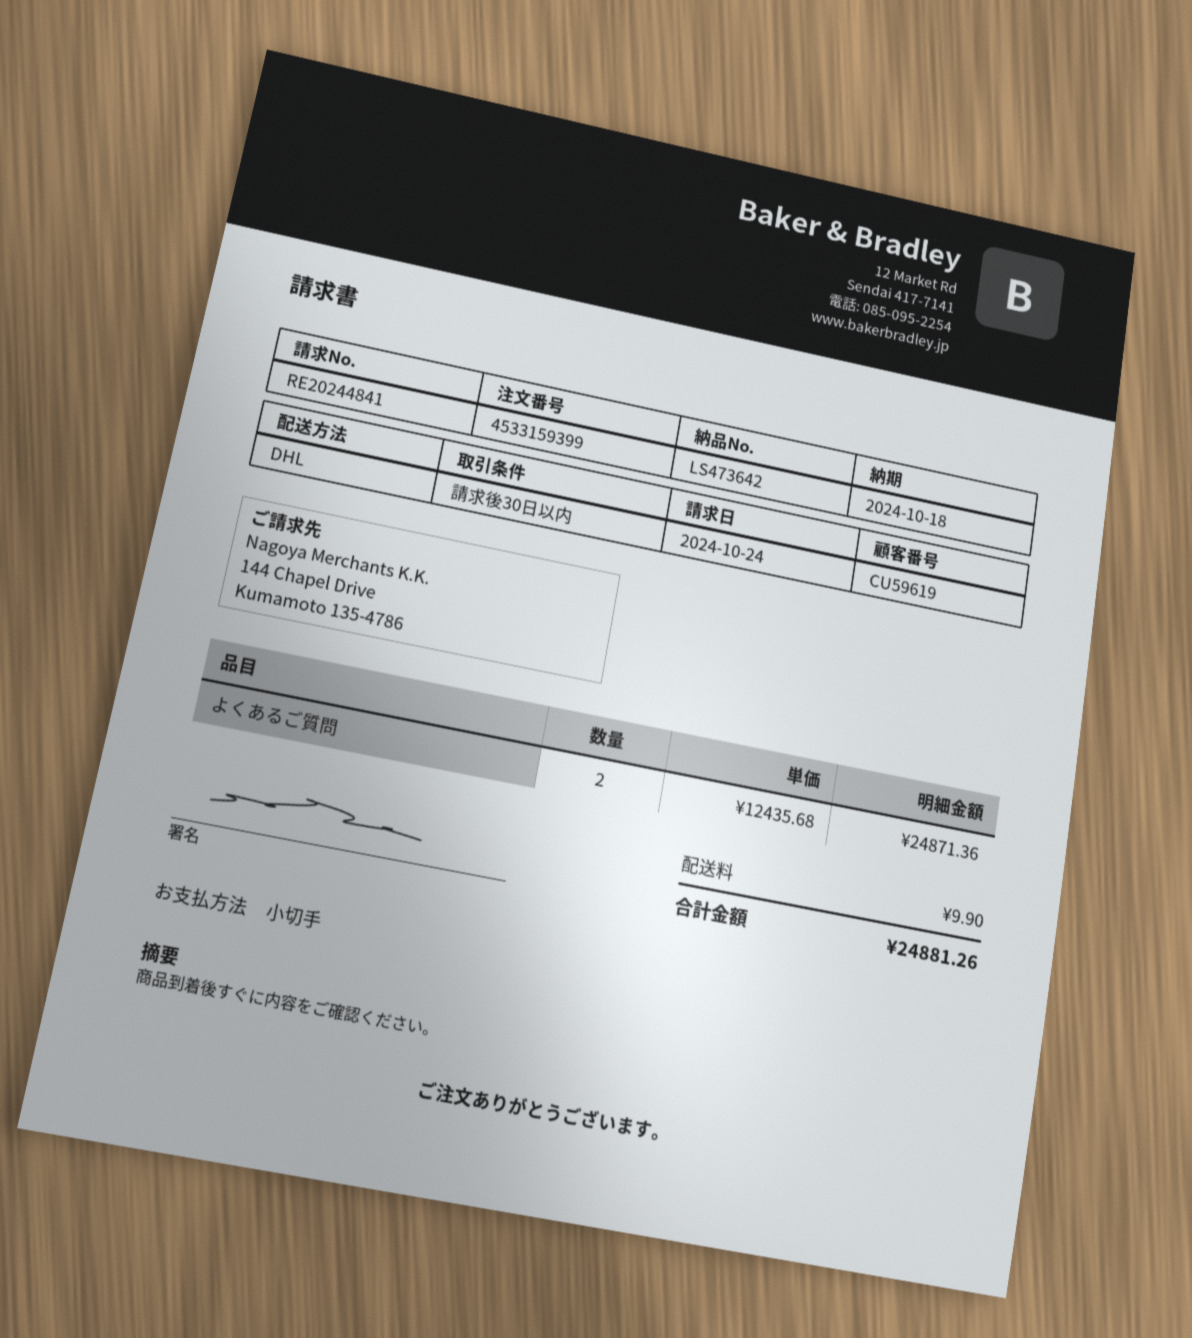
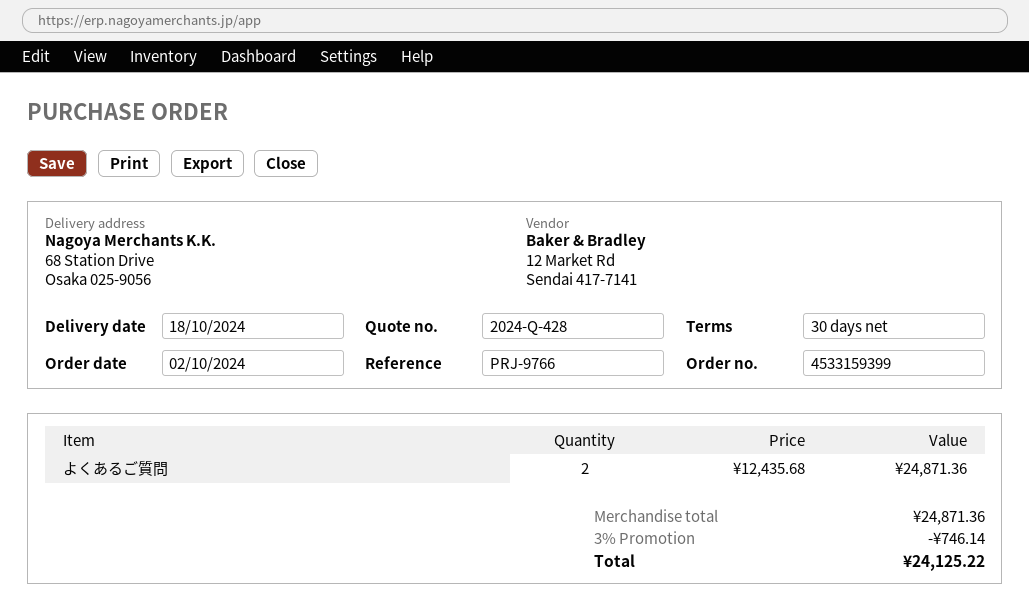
discount: none -> 3% = 746.14
shipping: 9.90 -> none
total: 24881.26 -> 24125.22

